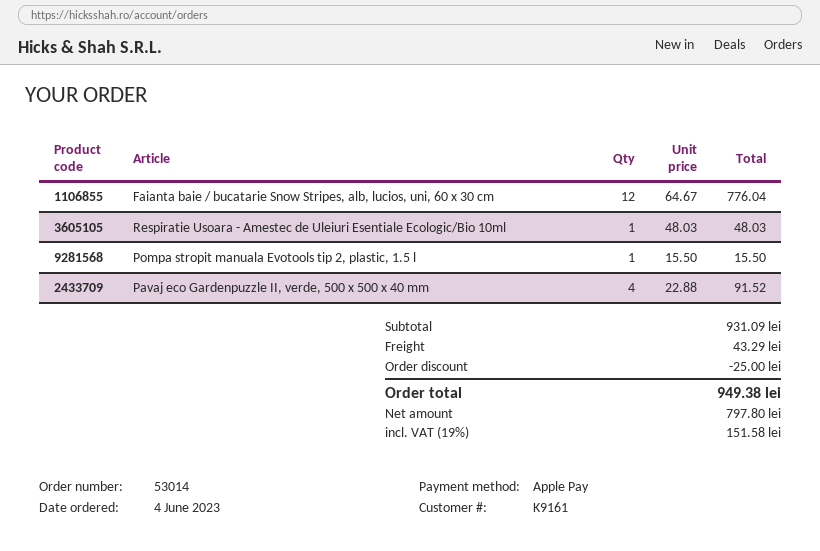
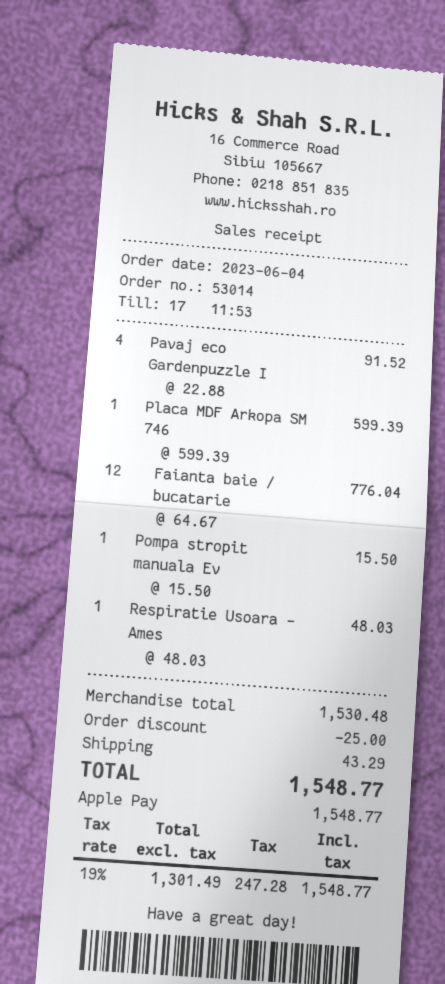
Placa MDF Arkopa SM 746: none -> 1 x 599.39 = 599.39
subtotal: 931.09 -> 1530.48
net: 797.80 -> 1301.49
tax: 19% = 151.58 -> 19% = 247.28
total: 949.38 -> 1548.77

